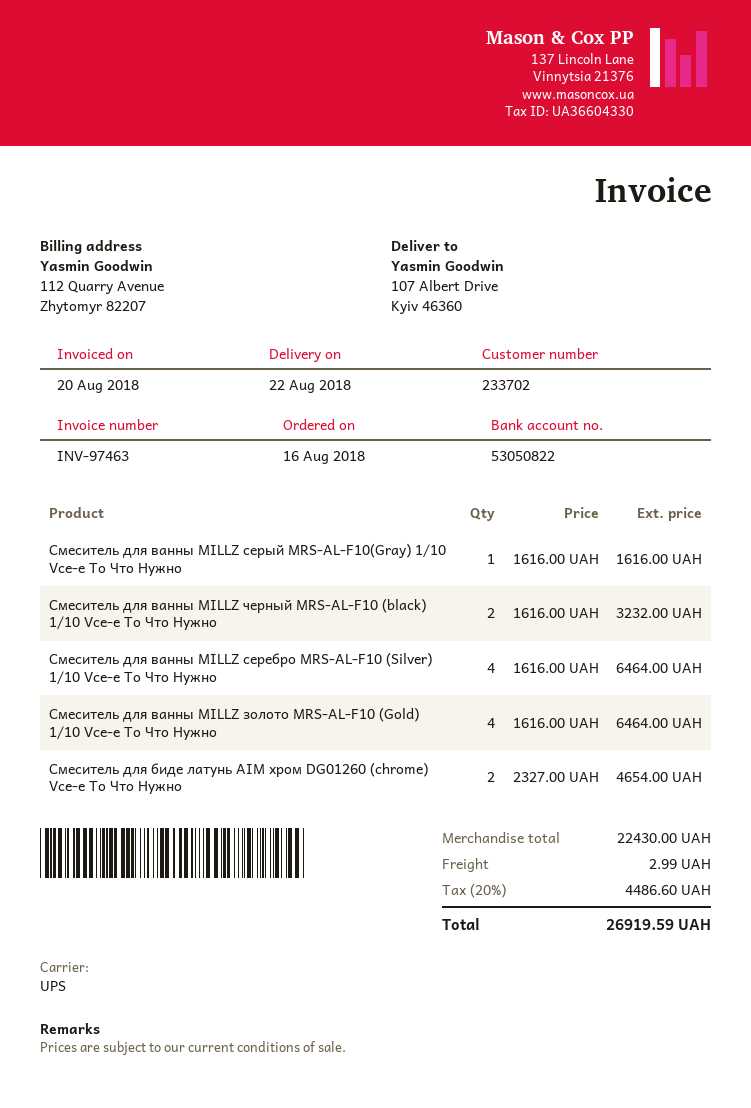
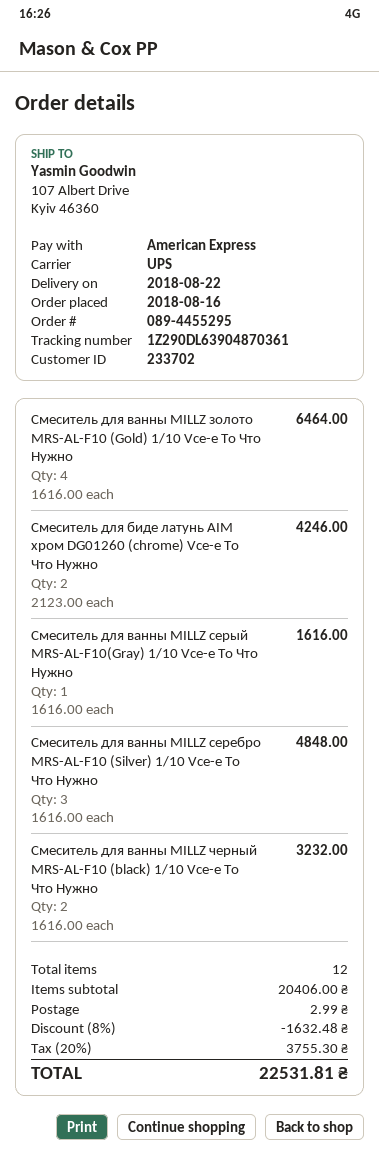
Смеситель для ванны MILLZ серебро MRS-AL-F10 (Silver) 1/10 Vce-e То Что Нужно: 4 x 1616.00 = 6464.00 -> 3 x 1616.00 = 4848.00
Смеситель для биде латунь AIM хром DG01260 (chrome) Vce-e То Что Нужно: 2 x 2327.00 = 4654.00 -> 2 x 2123.00 = 4246.00
subtotal: 22430.00 -> 20406.00
discount: none -> 8% = 1632.48
tax: 20% = 4486.60 -> 20% = 3755.30
total: 26919.59 -> 22531.81

